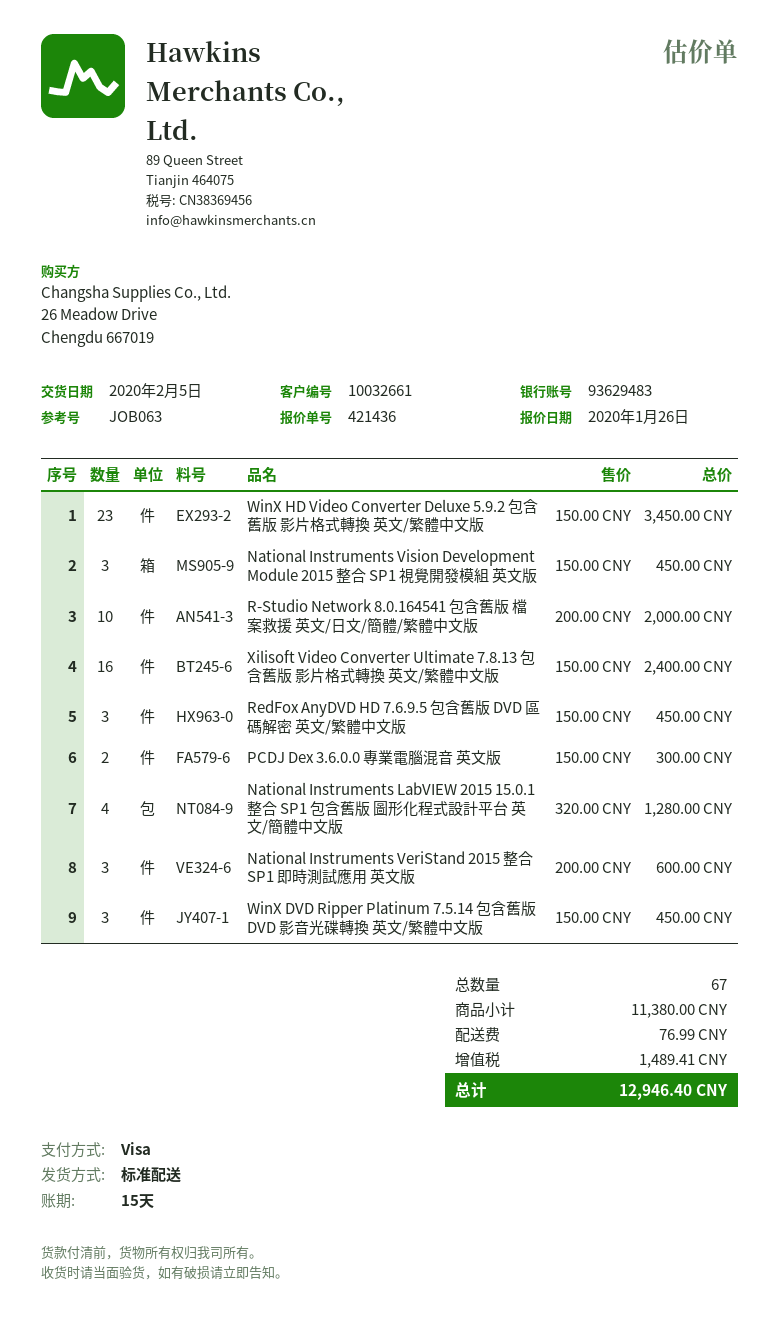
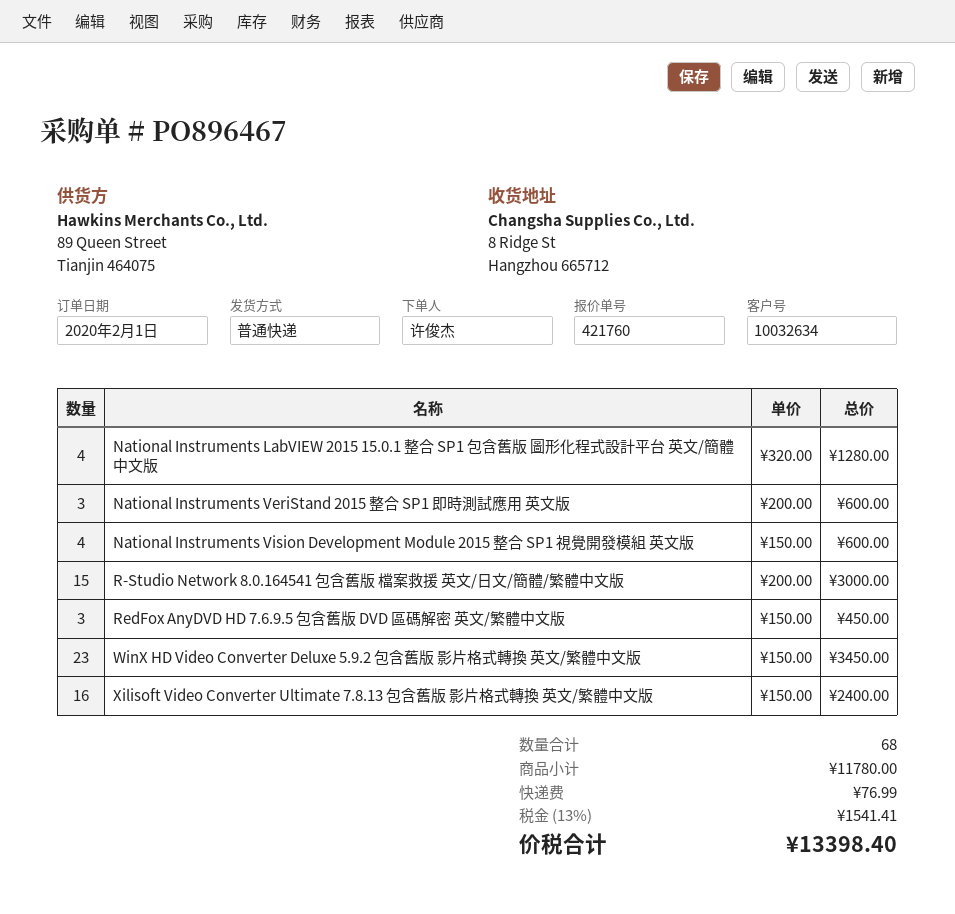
quote number: 421436 -> 421760
customer number: 10032661 -> 10032634
National Instruments Vision Development Module 2015 整合 SP1 視覺開發模組 英文版: 3 x 150.00 = 450.00 -> 4 x 150.00 = 600.00
R-Studio Network 8.0.164541 包含舊版 檔案救援 英文/日文/簡體/繁體中文版: 10 x 200.00 = 2000.00 -> 15 x 200.00 = 3000.00
PCDJ Dex 3.6.0.0 專業電腦混音 英文版: 2 x 150.00 = 300.00 -> none
WinX DVD Ripper Platinum 7.5.14 包含舊版 DVD 影音光碟轉換 英文/繁體中文版: 3 x 150.00 = 450.00 -> none
total quantity: 67 -> 68
subtotal: 11380.00 -> 11780.00
tax: 1489.41 -> 1541.41
total: 12946.40 -> 13398.40

